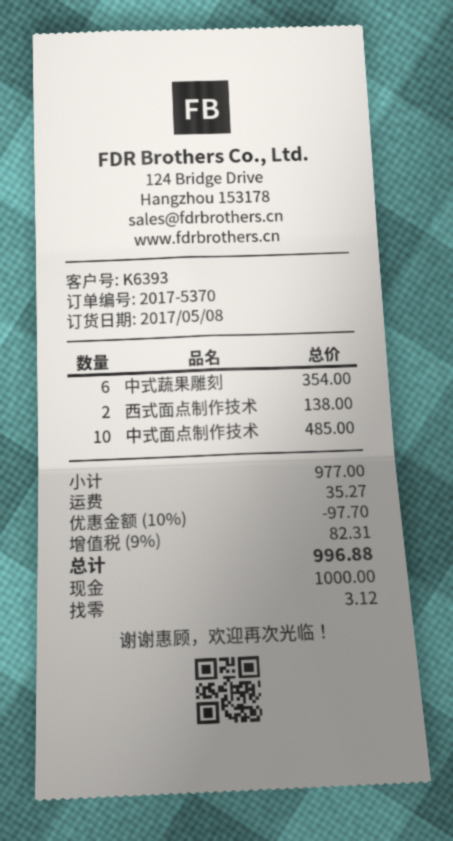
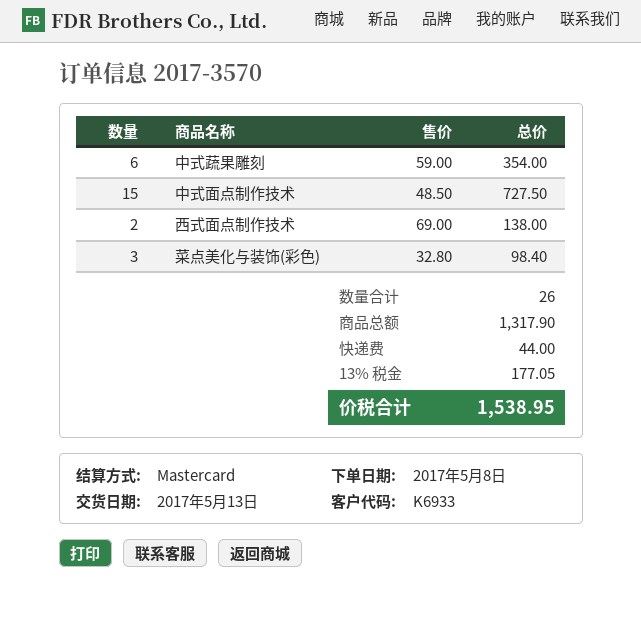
order number: 2017-5370 -> 2017-3570
customer number: K6393 -> K6933
payment method: cash -> Mastercard
中式面点制作技术: 10 for 485.00 -> 15 for 727.50
菜点美化与装饰(彩色): none -> 3 for 98.40
subtotal: 977.00 -> 1317.90
discount: 10% = 97.70 -> none
shipping: 35.27 -> 44.00
tax: 9% = 82.31 -> 13% = 177.05
total: 996.88 -> 1538.95

